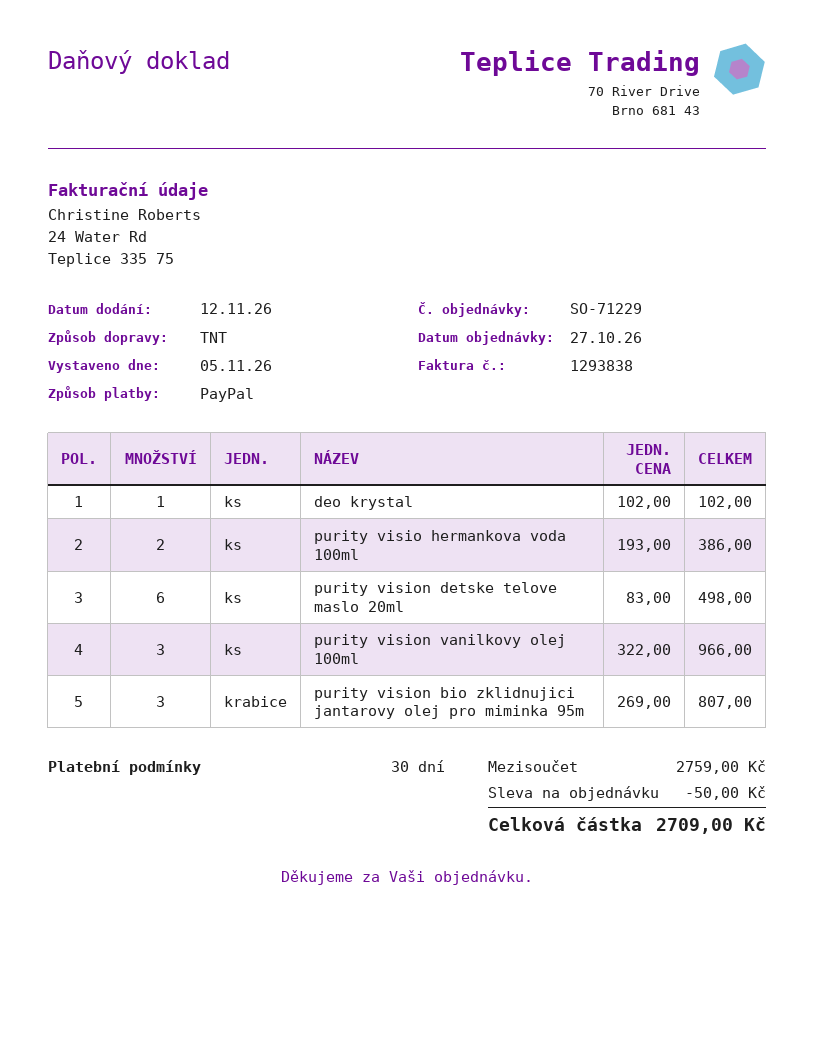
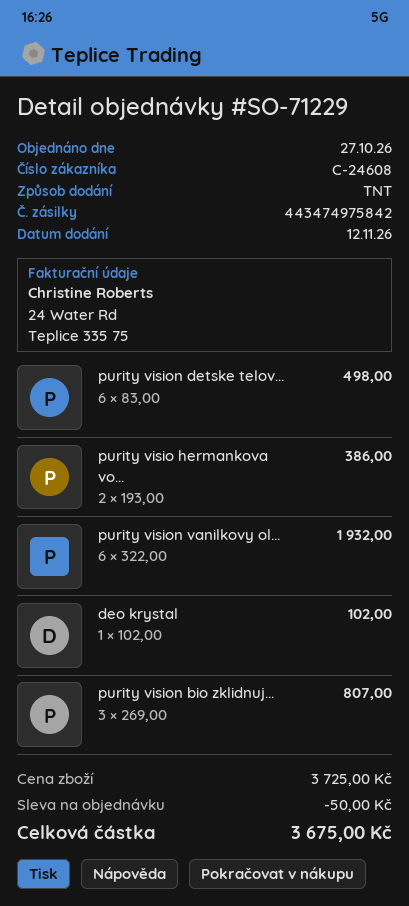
purity vision vanilkovy olej 100ml: 3 x 322.00 = 966.00 -> 6 x 322.00 = 1932.00
subtotal: 2759.00 -> 3725.00
total: 2709.00 -> 3675.00

